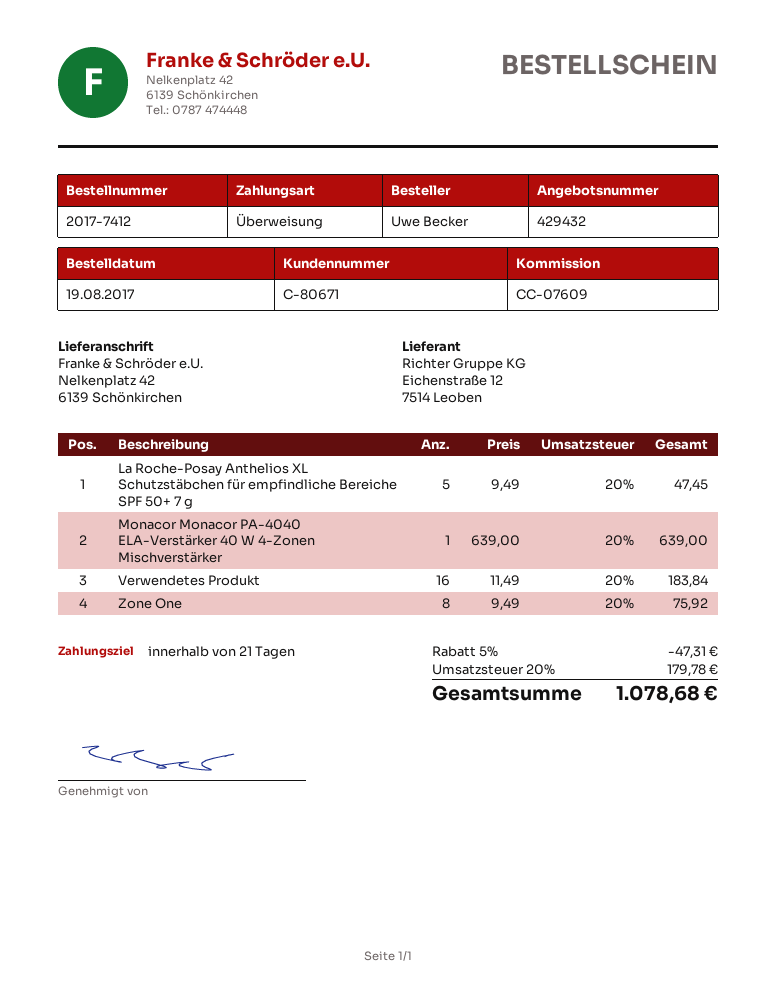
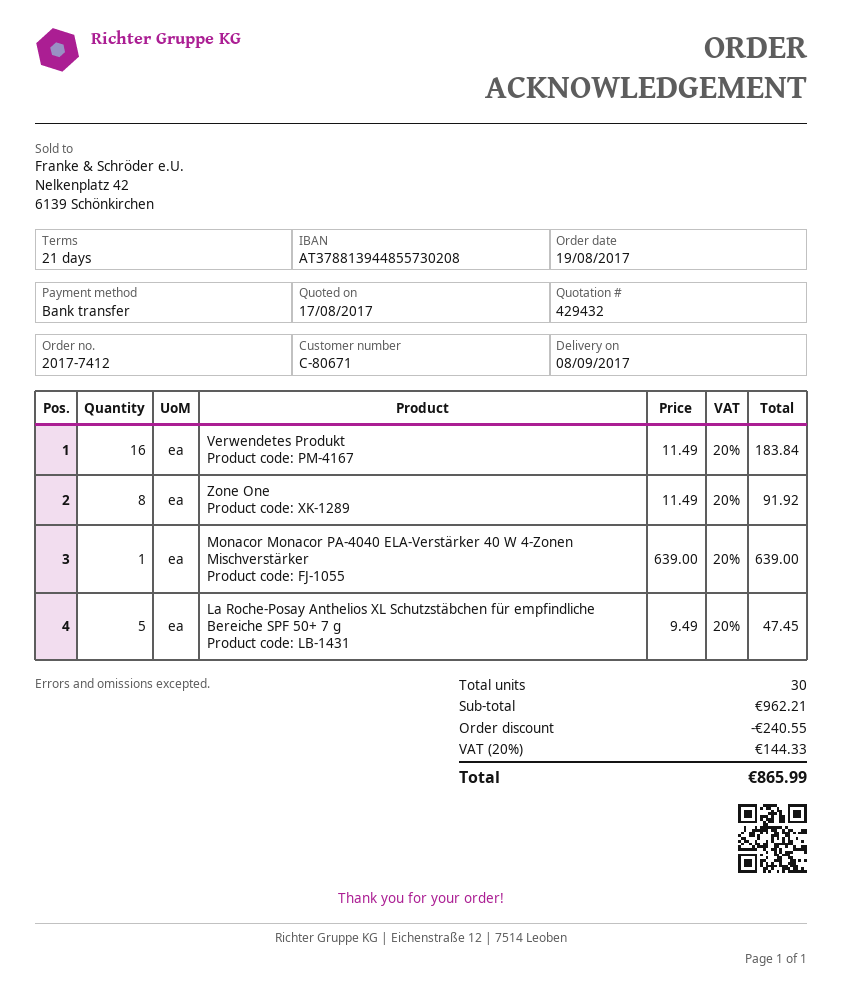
Zone One: 8 x 9.49 = 75.92 -> 8 x 11.49 = 91.92
discount: 47.31 -> 240.55
tax: 20% = 179.78 -> 20% = 144.33
total: 1078.68 -> 865.99

